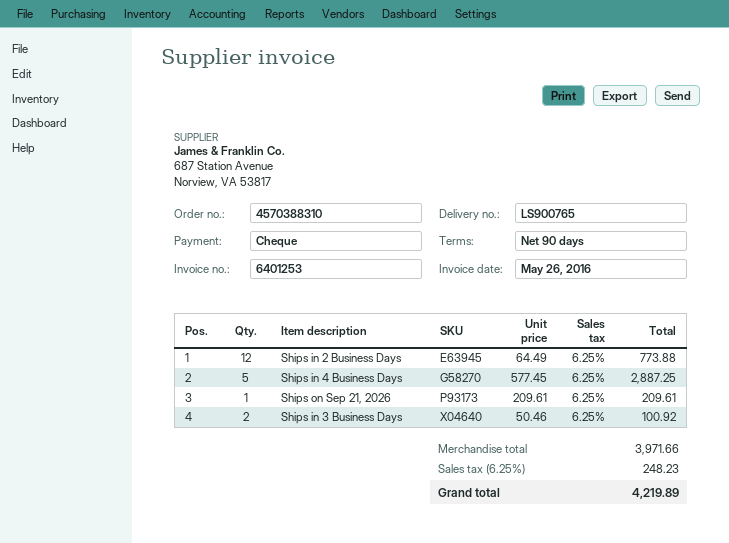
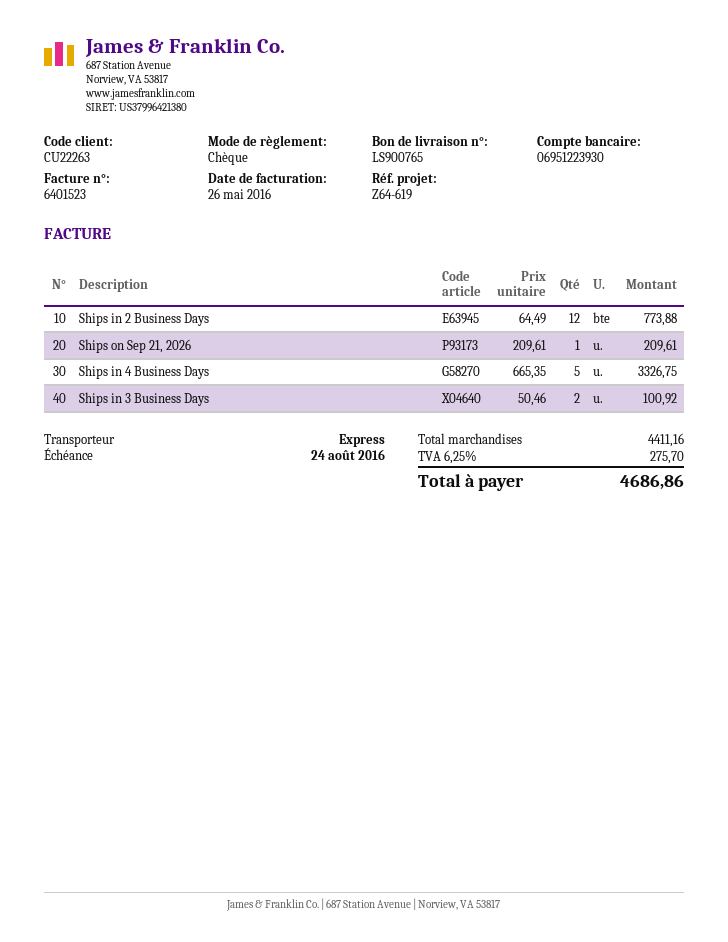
invoice number: 6401253 -> 6401523
Ships in 4 Business Days: 5 x 577.45 = 2887.25 -> 5 x 665.35 = 3326.75
subtotal: 3971.66 -> 4411.16
tax: 6.25% = 248.23 -> 6.25% = 275.70
total: 4219.89 -> 4686.86

